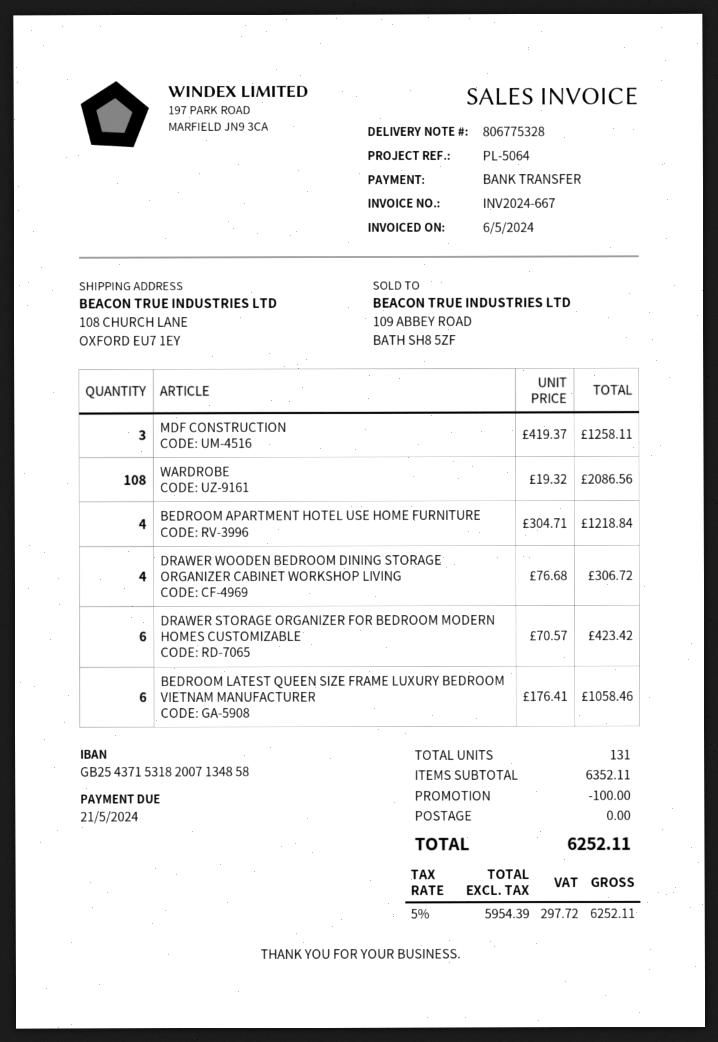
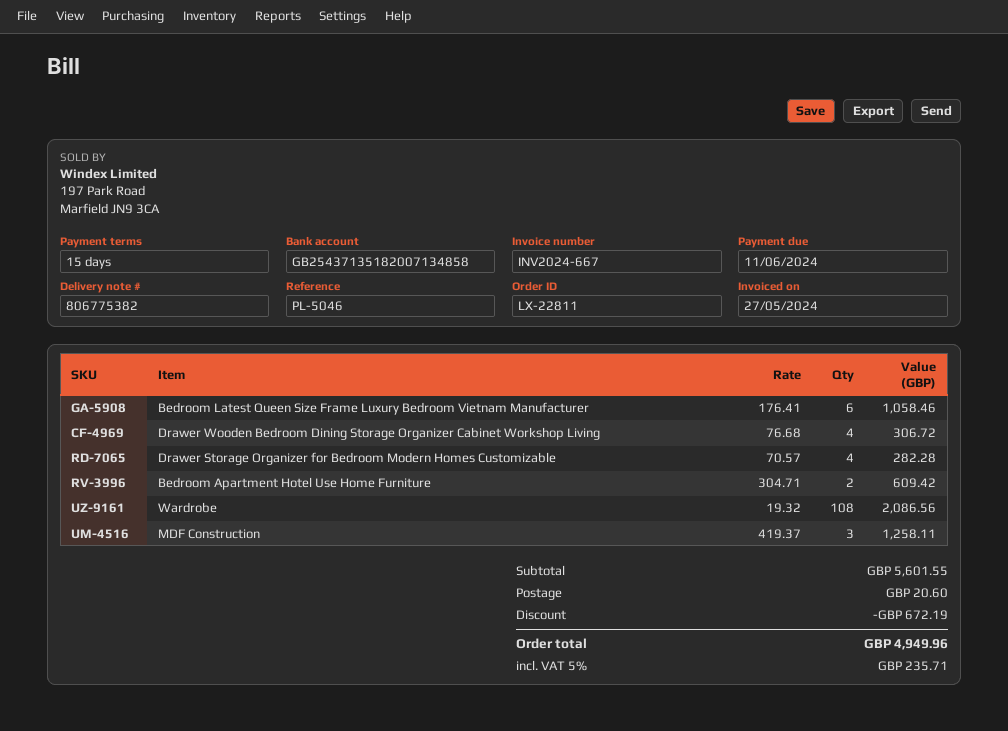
delivery note number: 806775328 -> 806775382
invoice date: 2024-05-06 -> 2024-05-27
due date: 2024-05-21 -> 2024-06-11
reference: PL-5064 -> PL-5046
bank account: GB25437153182007134858 -> GB25437135182007134858
BEDROOM APARTMENT HOTEL USE HOME FURNITURE: 4 x 304.71 = 1218.84 -> 2 x 304.71 = 609.42
DRAWER STORAGE ORGANIZER FOR BEDROOM MODERN HOMES CUSTOMIZABLE: 6 x 70.57 = 423.42 -> 4 x 70.57 = 282.28
subtotal: 6352.11 -> 5601.55
discount: 100.00 -> 672.19
shipping: 0.00 -> 20.60
tax: 5% = 297.72 -> 5% = 235.71
total: 6252.11 -> 4949.96

